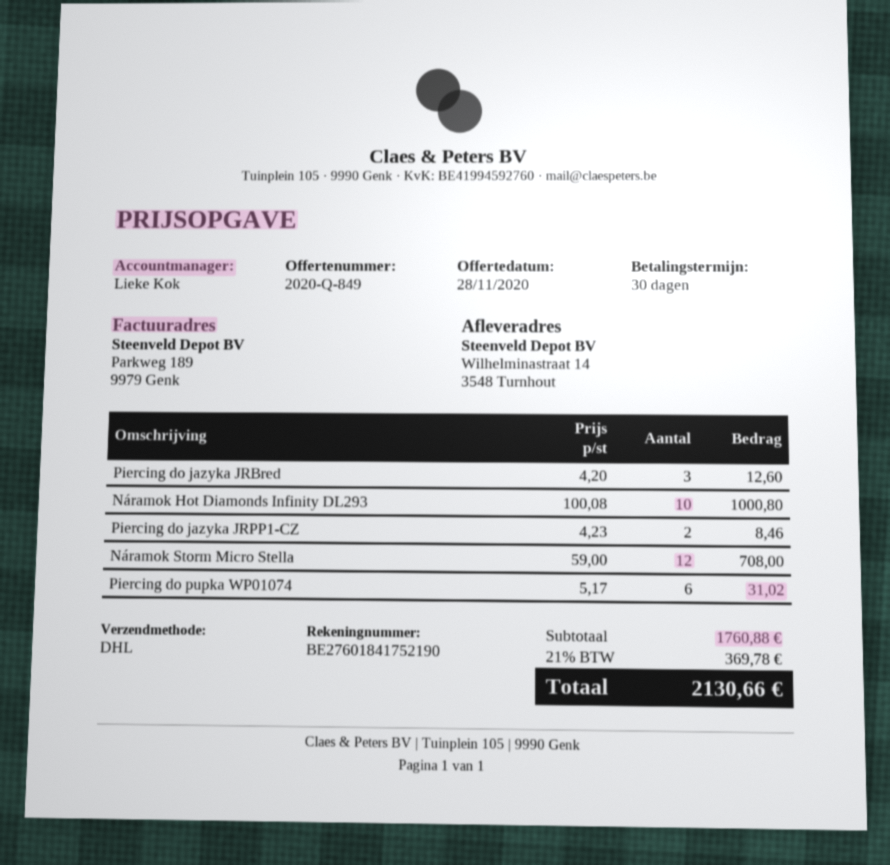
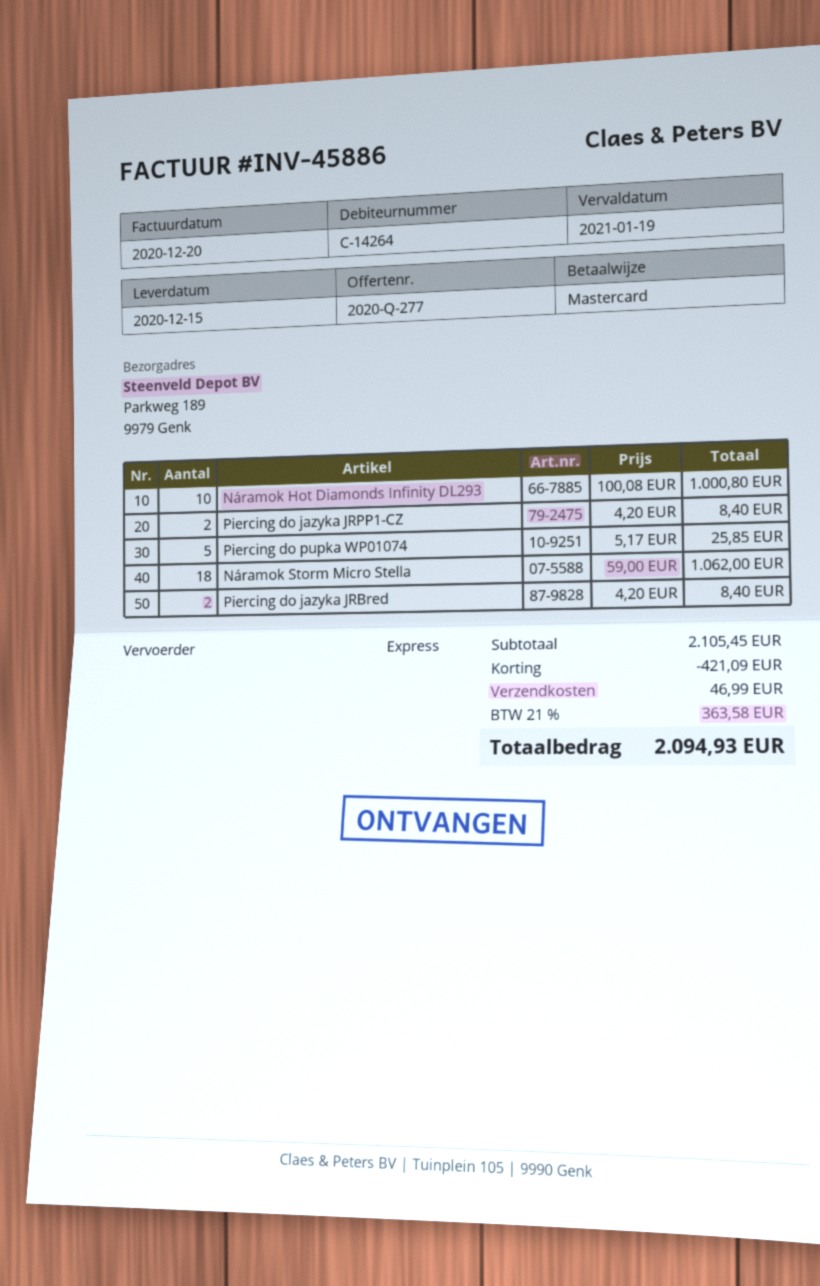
quote number: 2020-Q-849 -> 2020-Q-277
shipping method: DHL -> express
ship to: Wilhelminastraat 14, 3548 Turnhout -> Parkweg 189, 9979 Genk
Piercing do jazyka JRBred: 3 x 4.20 = 12.60 -> 2 x 4.20 = 8.40
Piercing do jazyka JRPP1-CZ: 2 x 4.23 = 8.46 -> 2 x 4.20 = 8.40
Náramok Storm Micro Stella: 12 x 59.00 = 708.00 -> 18 x 59.00 = 1062.00
Piercing do pupka WP01074: 6 x 5.17 = 31.02 -> 5 x 5.17 = 25.85
subtotal: 1760.88 -> 2105.45
discount: none -> 421.09
shipping: none -> 46.99
tax: 21% = 369.78 -> 21% = 363.58
total: 2130.66 -> 2094.93

